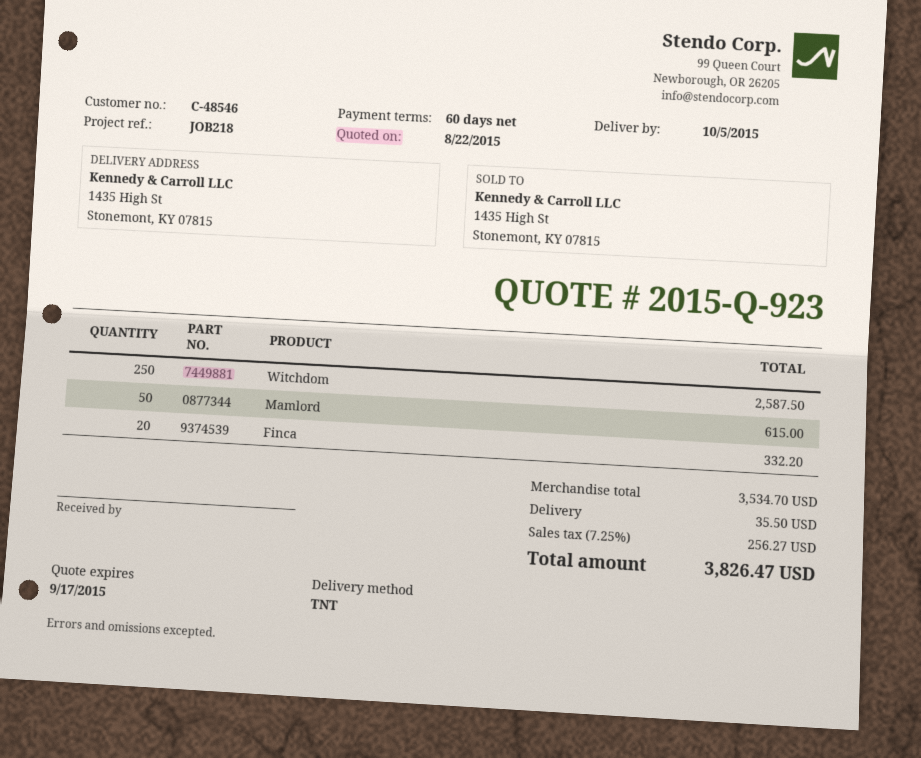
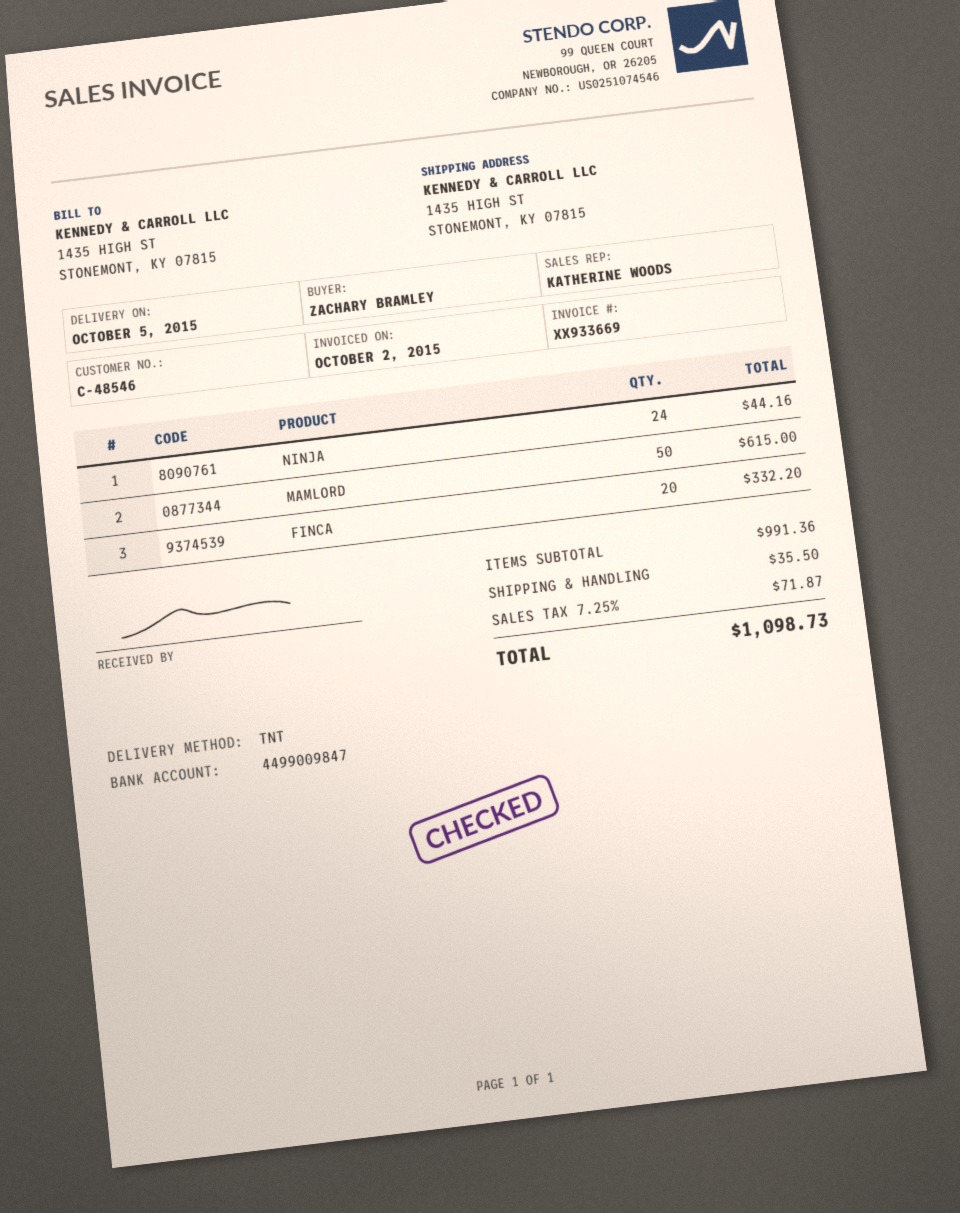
Witchdom: 250 for 2587.50 -> none
NINJA: none -> 24 for 44.16
subtotal: 3534.70 -> 991.36
tax: 7.25% = 256.27 -> 7.25% = 71.87
total: 3826.47 -> 1098.73

